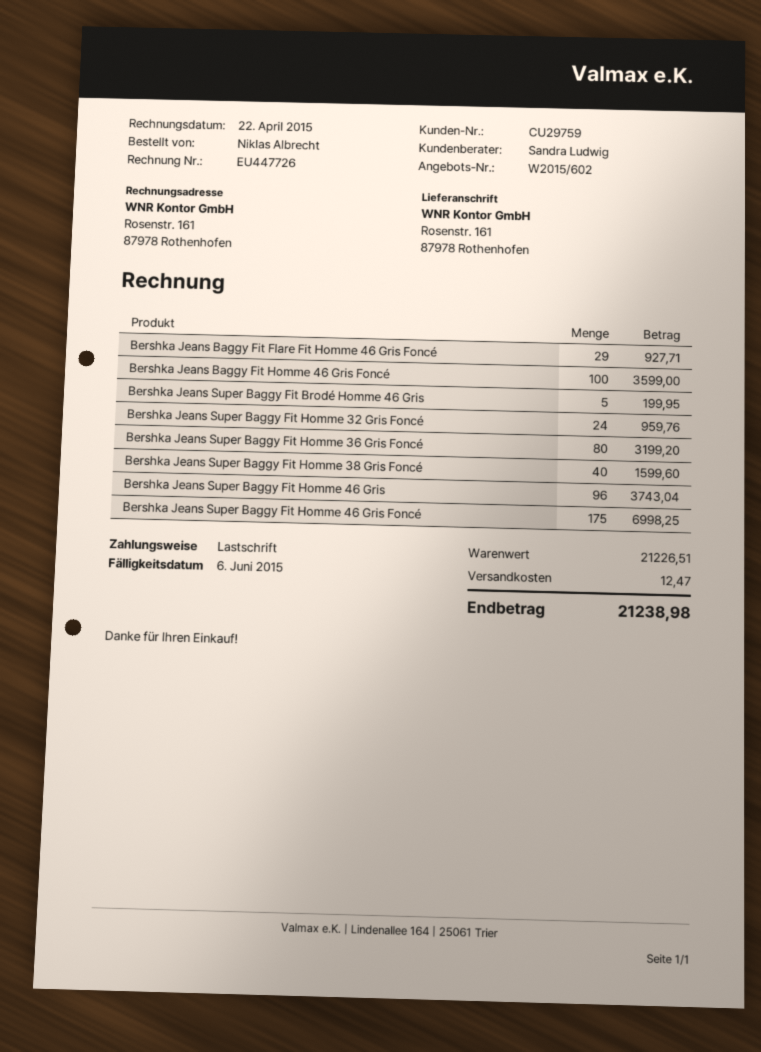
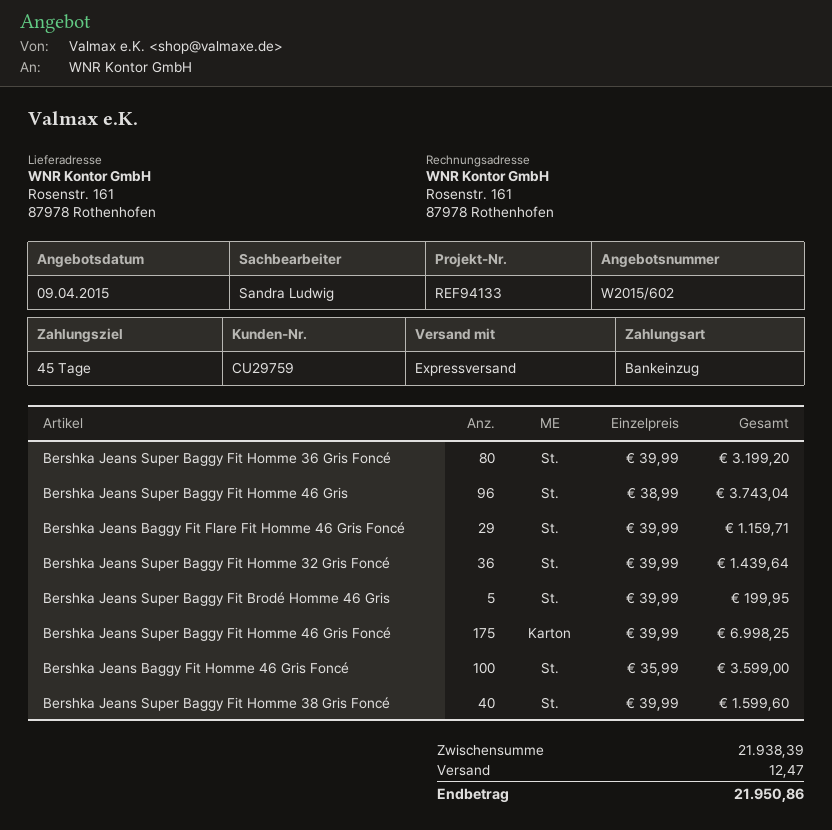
Bershka Jeans Baggy Fit Flare Fit Homme 46 Gris Foncé: 29 for 927.71 -> 29 for 1159.71
Bershka Jeans Super Baggy Fit Homme 32 Gris Foncé: 24 for 959.76 -> 36 for 1439.64
subtotal: 21226.51 -> 21938.39
total: 21238.98 -> 21950.86

